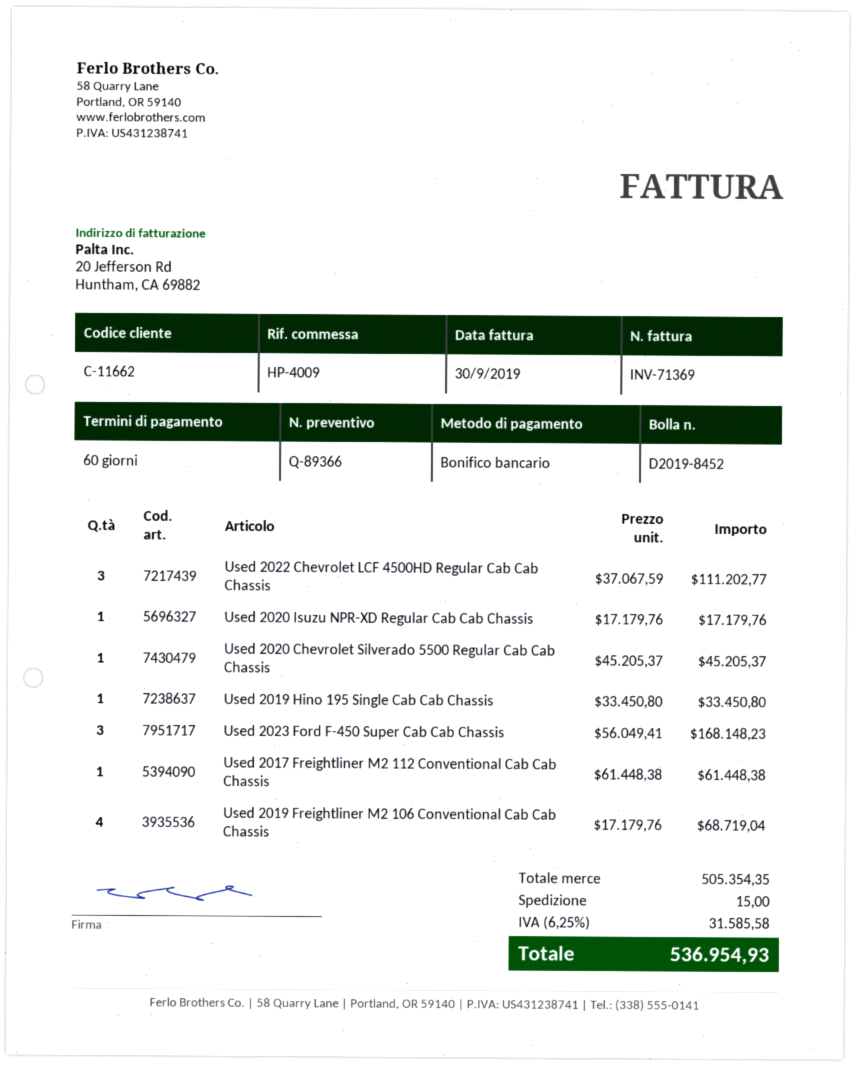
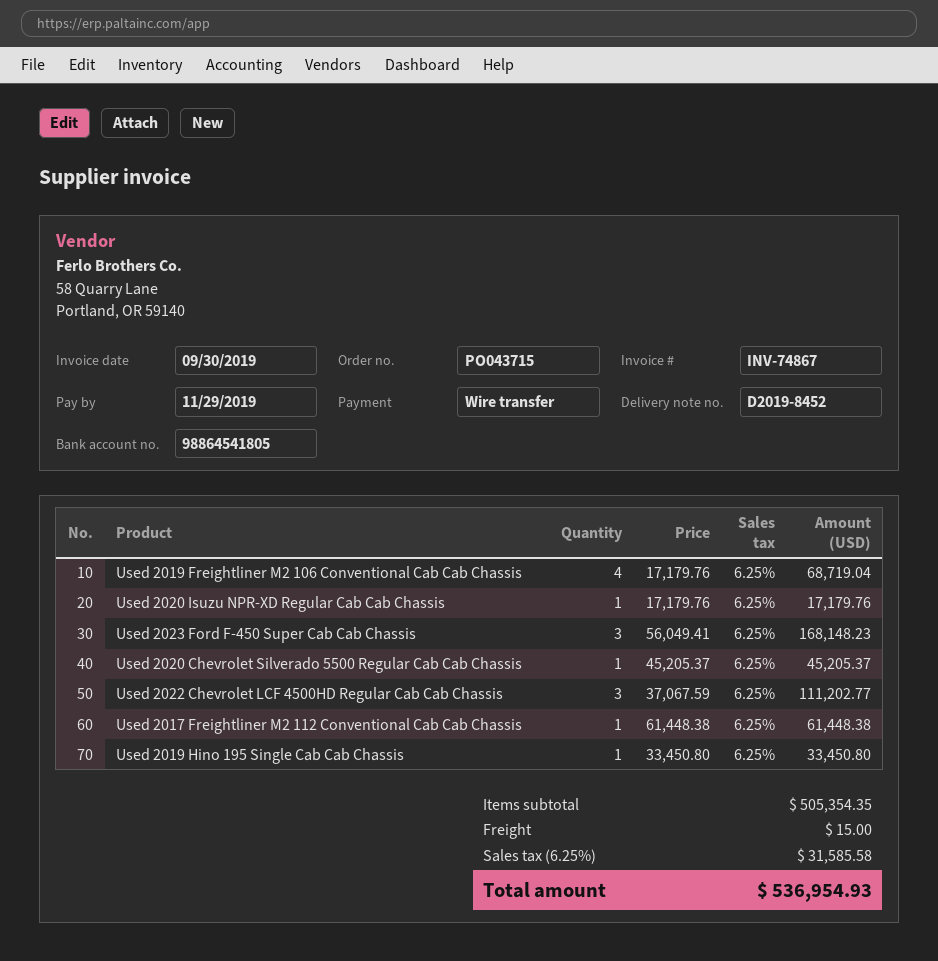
invoice number: INV-71369 -> INV-74867

